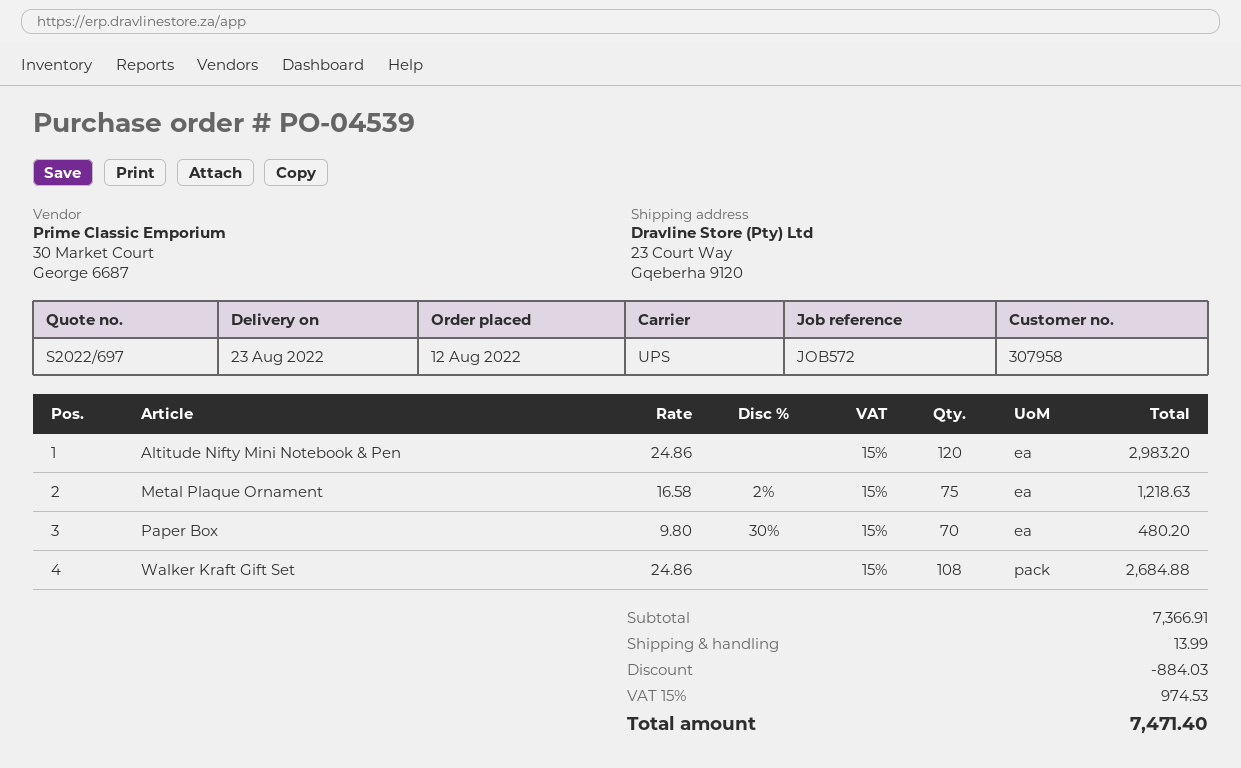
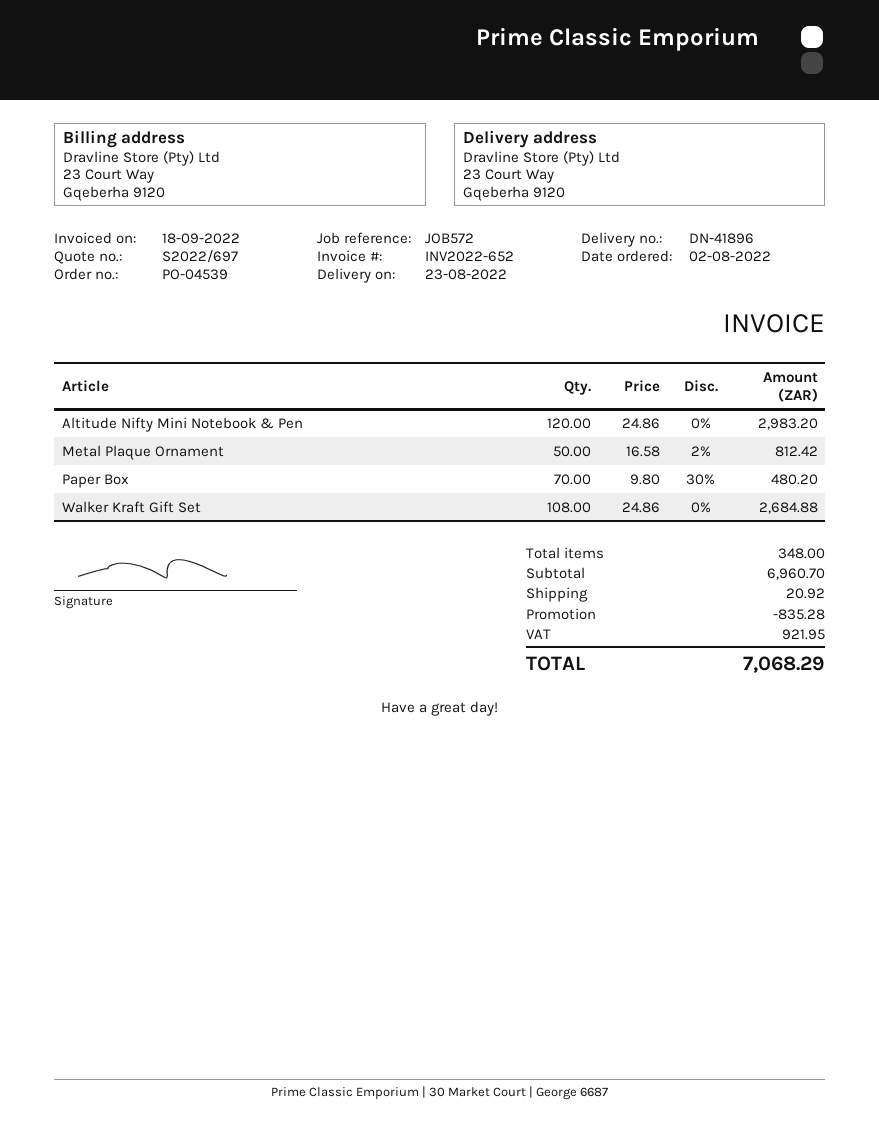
order date: 2022-08-12 -> 2022-08-02
Metal Plaque Ornament: 75 x 16.58 - 2% = 1218.63 -> 50 x 16.58 - 2% = 812.42
subtotal: 7366.91 -> 6960.70
discount: 884.03 -> 835.28
shipping: 13.99 -> 20.92
tax: 974.53 -> 921.95
total: 7471.40 -> 7068.29

